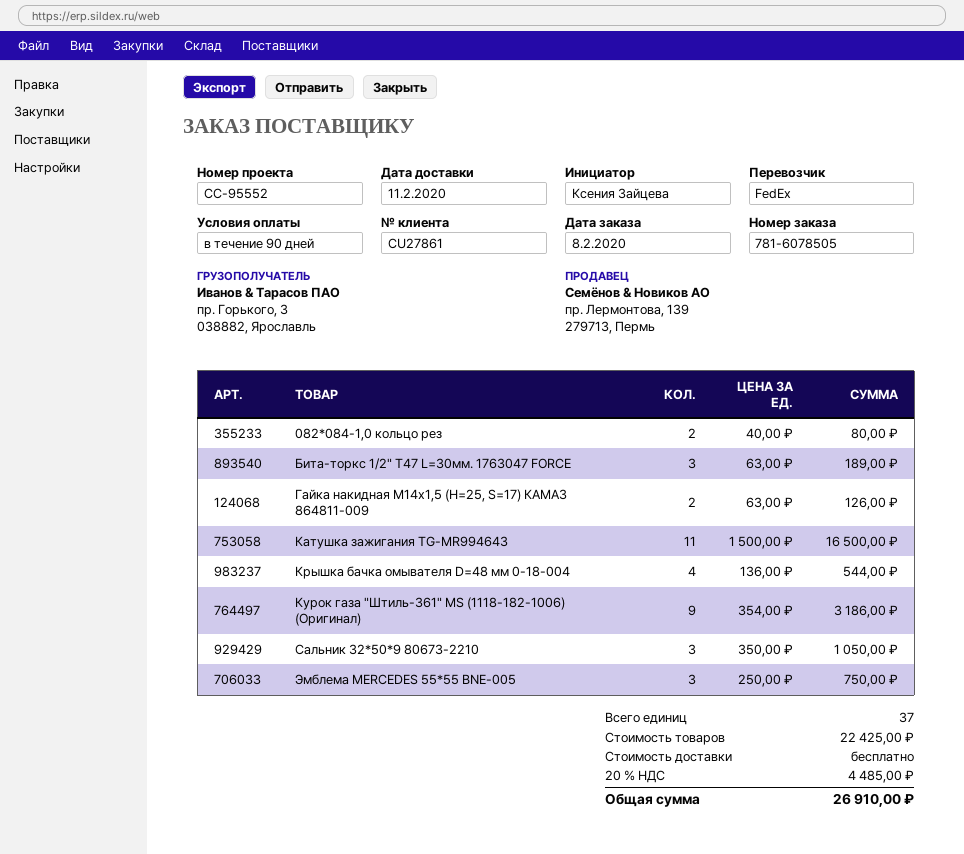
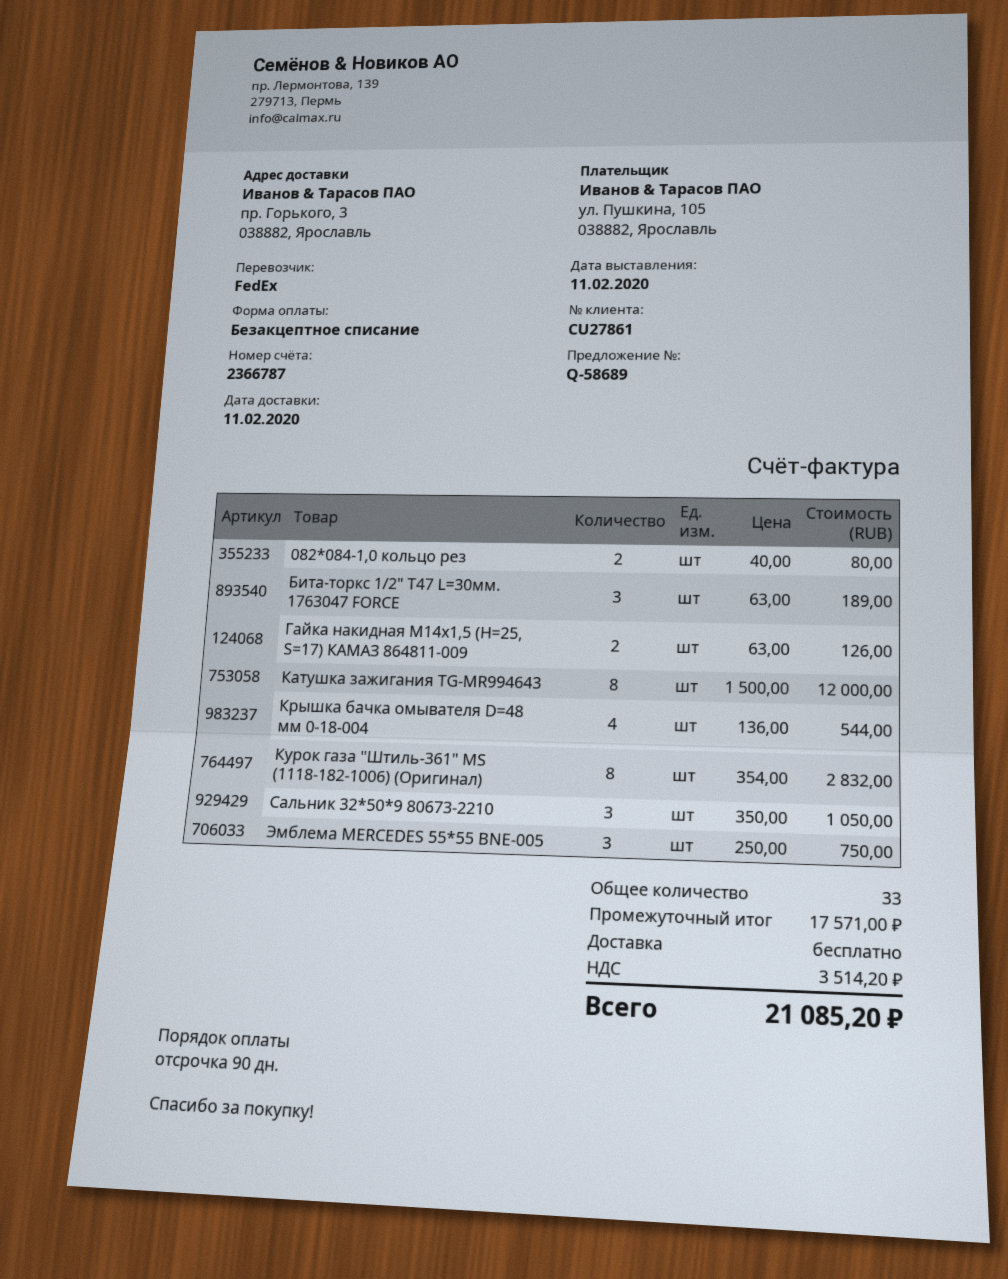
Катушка зажигания TG-MR994643: 11 x 1500.00 = 16500.00 -> 8 x 1500.00 = 12000.00
Курок газа "Штиль-361" MS (1118-182-1006) (Оригинал): 9 x 354.00 = 3186.00 -> 8 x 354.00 = 2832.00
total quantity: 37 -> 33
subtotal: 22425.00 -> 17571.00
tax: 4485.00 -> 3514.20
total: 26910.00 -> 21085.20

